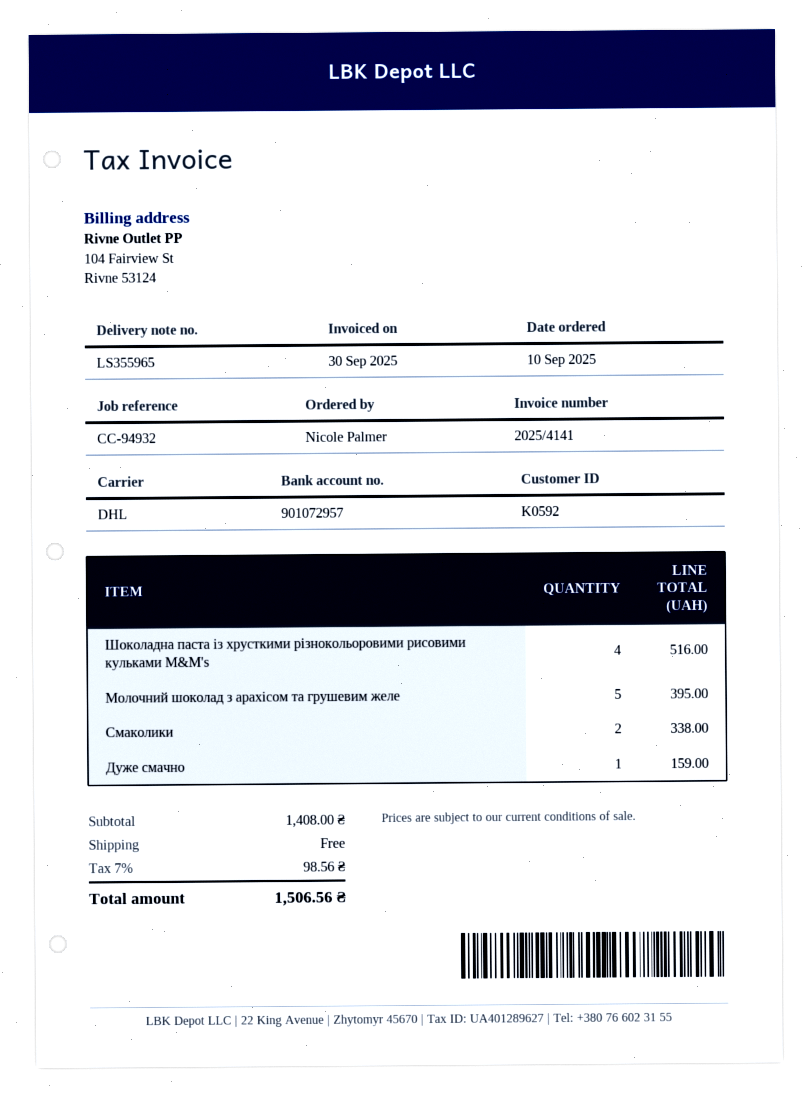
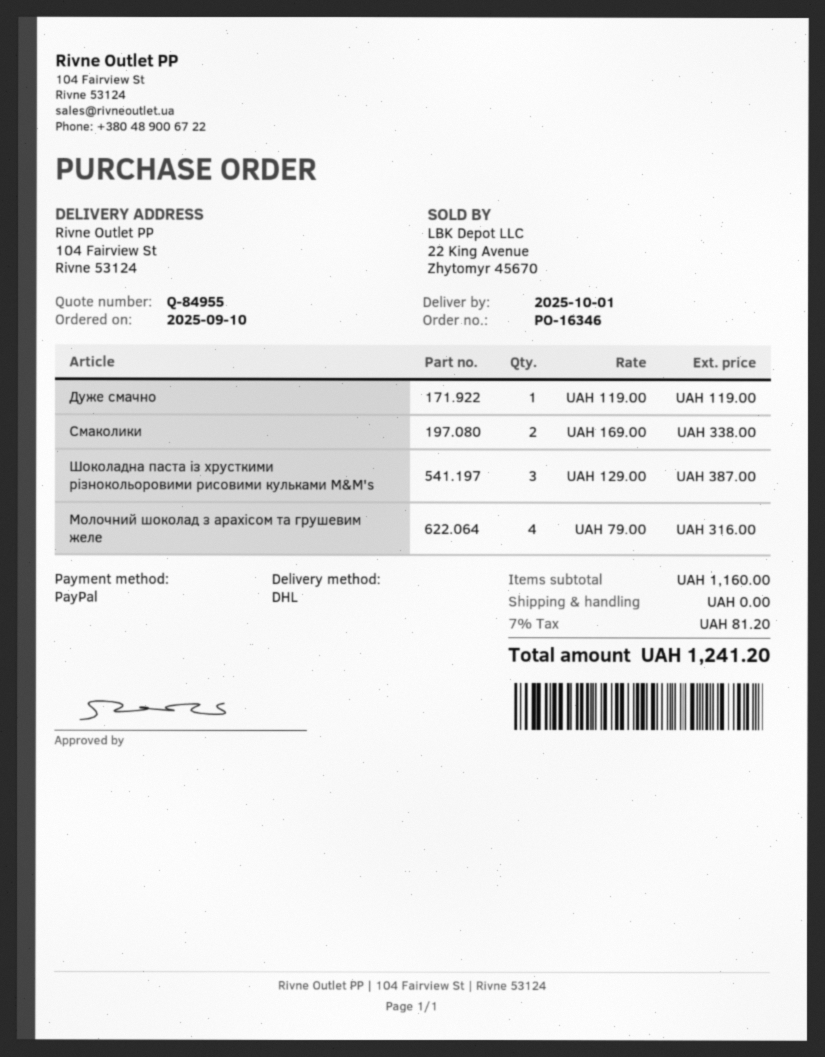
Шоколадна паста із хрусткими різнокольоровими рисовими кульками M&M's: 4 for 516.00 -> 3 for 387.00
Молочний шоколад з арахісом та грушевим желе: 5 for 395.00 -> 4 for 316.00
Дуже смачно: 1 for 159.00 -> 1 for 119.00
subtotal: 1408.00 -> 1160.00
tax: 7% = 98.56 -> 7% = 81.20
total: 1506.56 -> 1241.20

